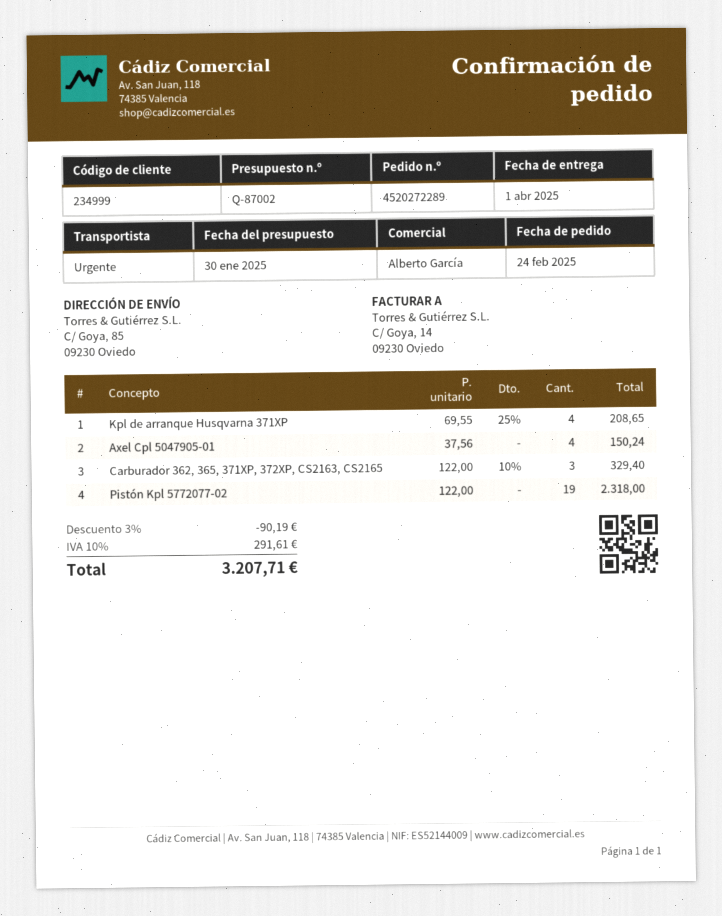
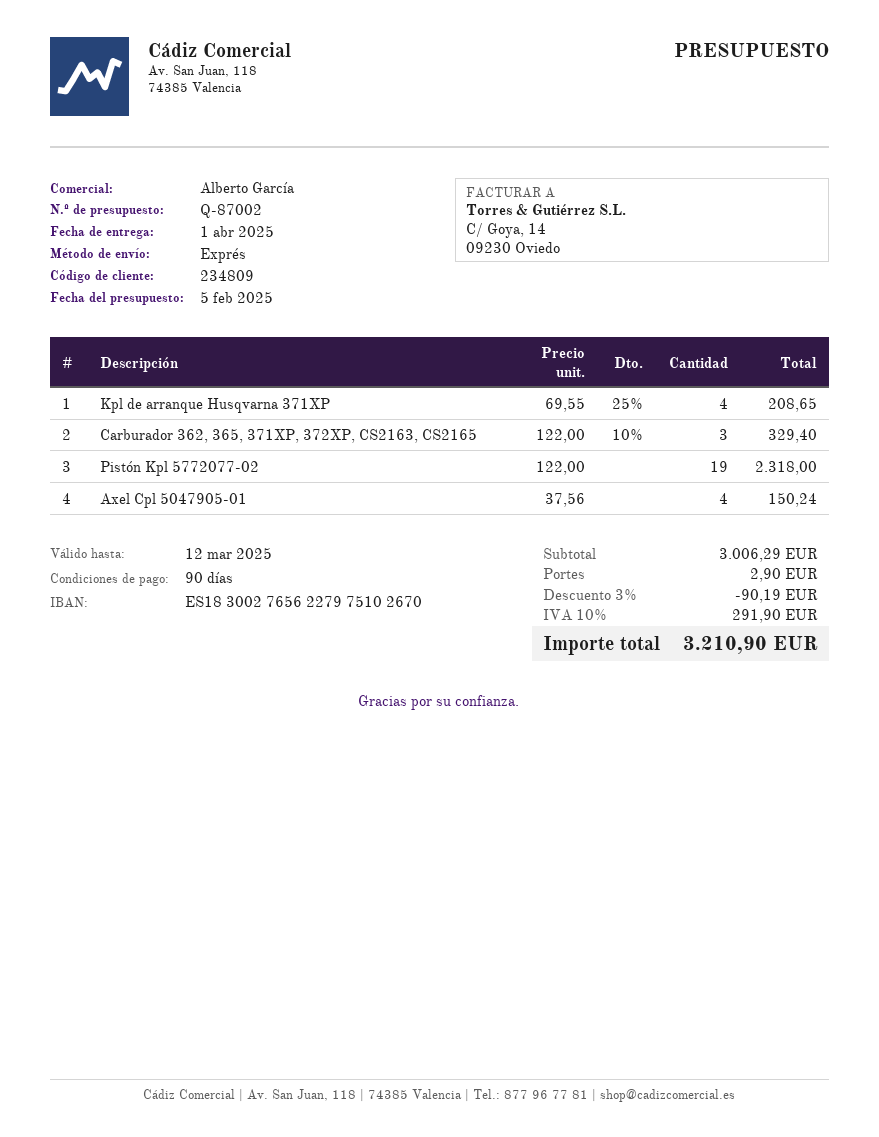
quote date: 2025-01-30 -> 2025-02-05
customer number: 234999 -> 234809
shipping: none -> 2.90
tax: 10% = 291.61 -> 10% = 291.90
total: 3207.71 -> 3210.90

